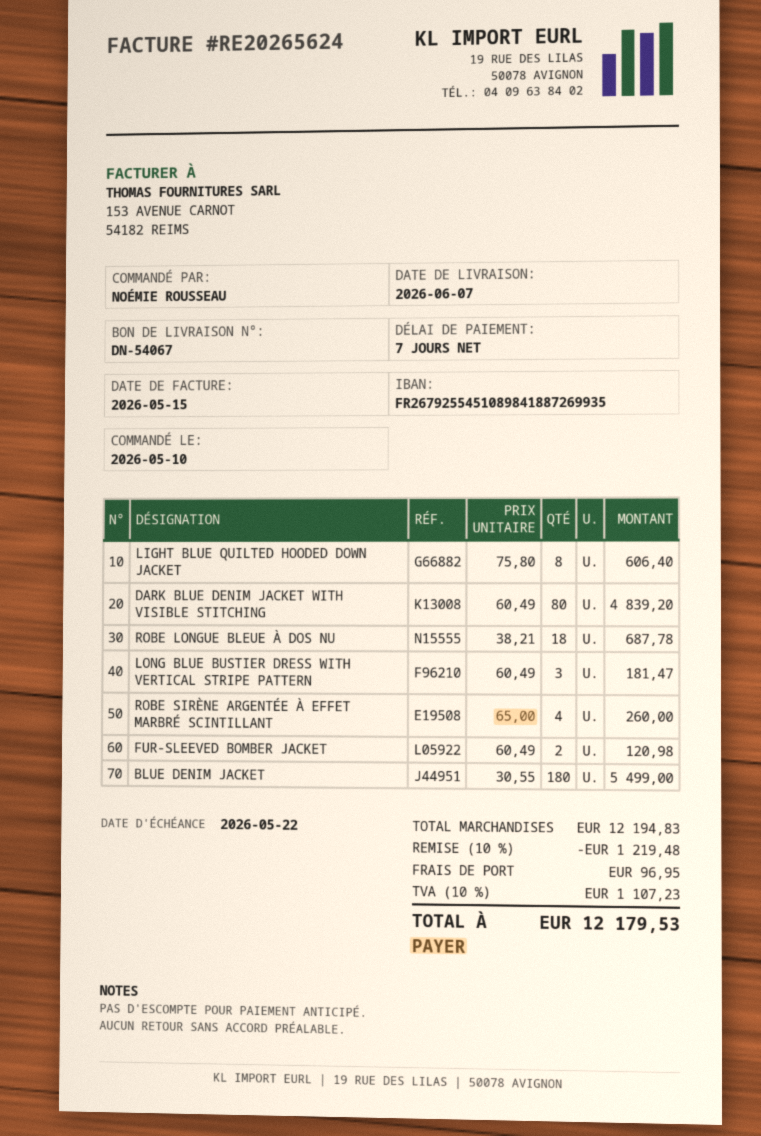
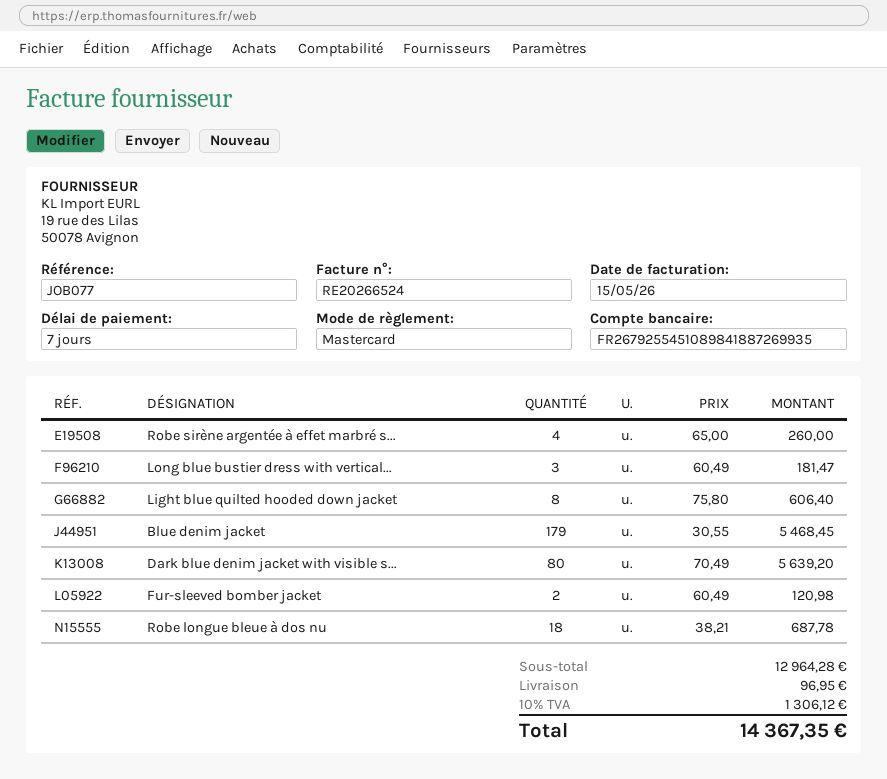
invoice number: RE20265624 -> RE20266524
DARK BLUE DENIM JACKET WITH VISIBLE STITCHING: 80 x 60.49 = 4839.20 -> 80 x 70.49 = 5639.20
BLUE DENIM JACKET: 180 x 30.55 = 5499.00 -> 179 x 30.55 = 5468.45
subtotal: 12194.83 -> 12964.28
discount: 10% = 1219.48 -> none
tax: 10% = 1107.23 -> 10% = 1306.12
total: 12179.53 -> 14367.35

